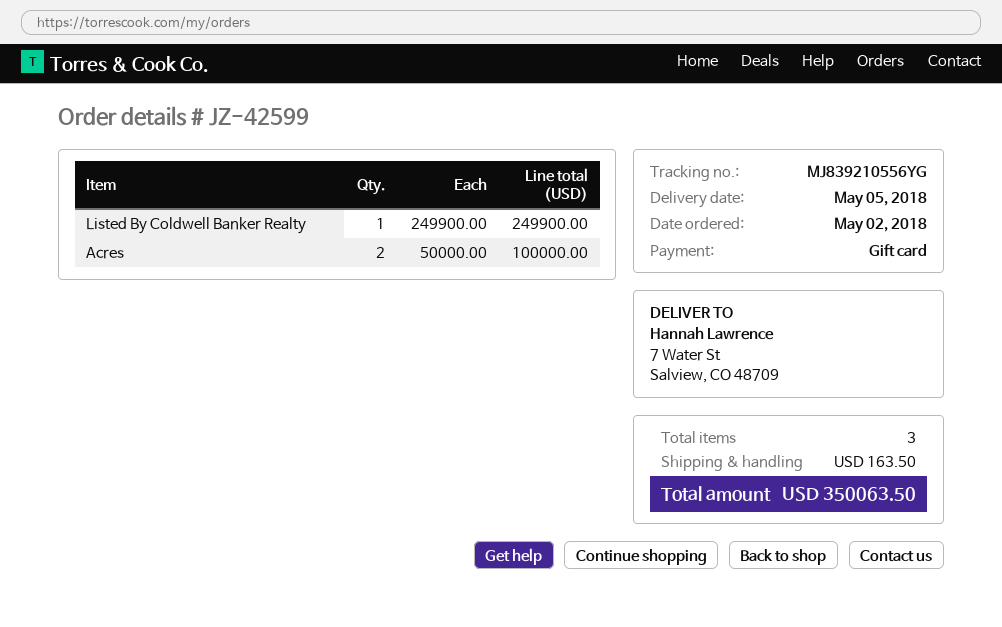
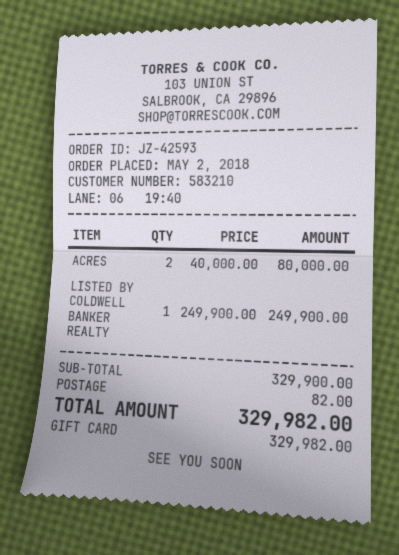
order number: JZ-42599 -> JZ-42593
Acres: 2 x 50000.00 = 100000.00 -> 2 x 40000.00 = 80000.00
shipping: 163.50 -> 82.00
total: 350063.50 -> 329982.00

